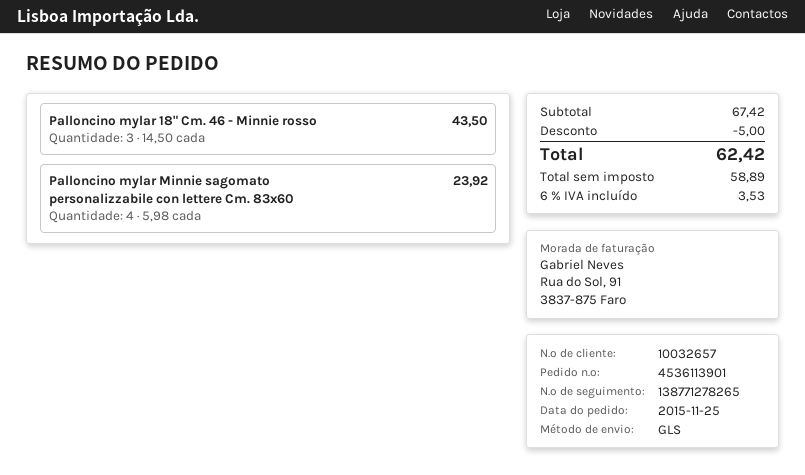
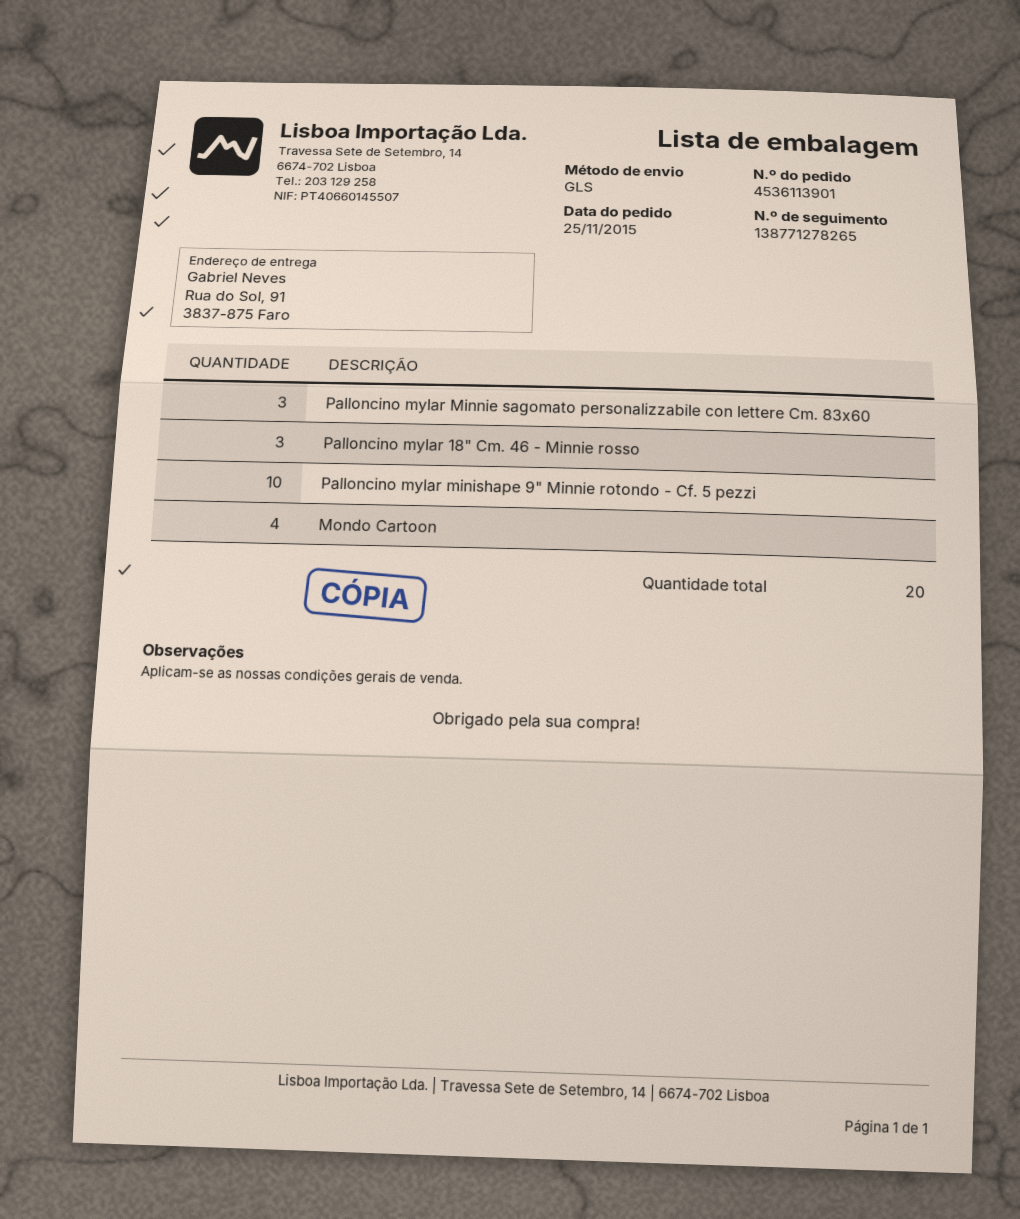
Palloncino mylar Minnie sagomato personalizzabile con lettere Cm. 83x60: 4 -> 3
Palloncino mylar minishape 9" Minnie rotondo - Cf. 5 pezzi: none -> 10
Mondo Cartoon: none -> 4

